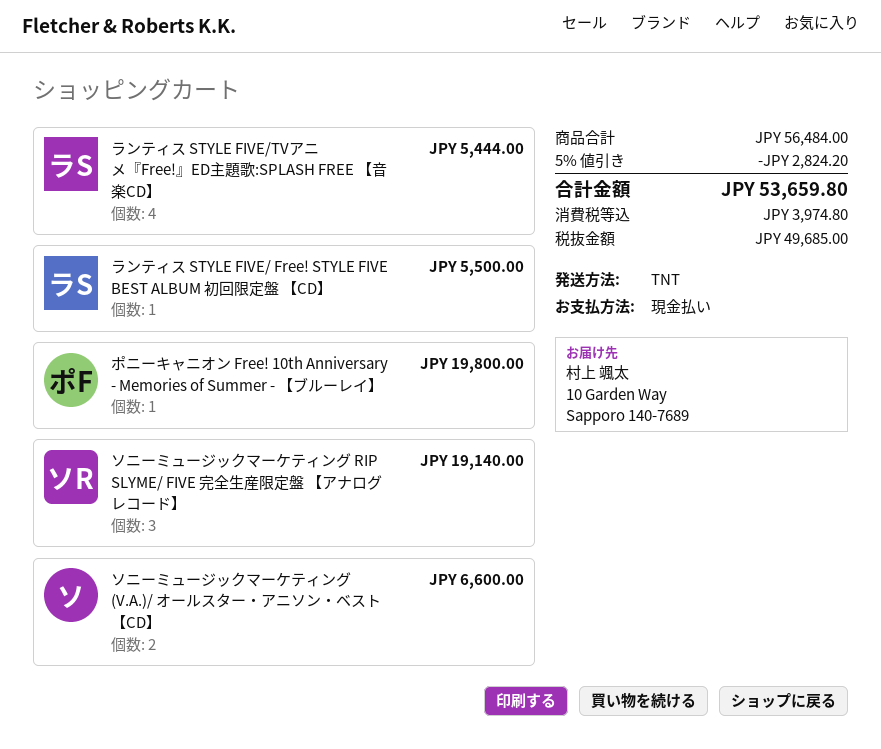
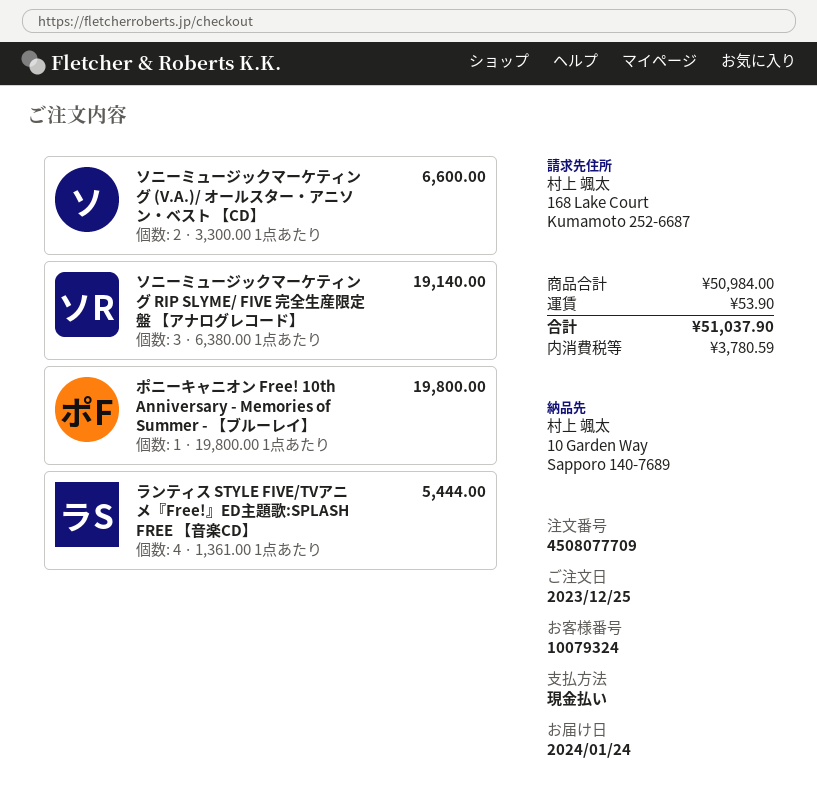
ランティス STYLE FIVE/ Free! STYLE FIVE BEST ALBUM 初回限定盤 【CD】: 1 for 5500.00 -> none
subtotal: 56484.00 -> 50984.00
discount: 5% = 2824.20 -> none
shipping: none -> 53.90
tax: 3974.80 -> 3780.59
total: 53659.80 -> 51037.90

